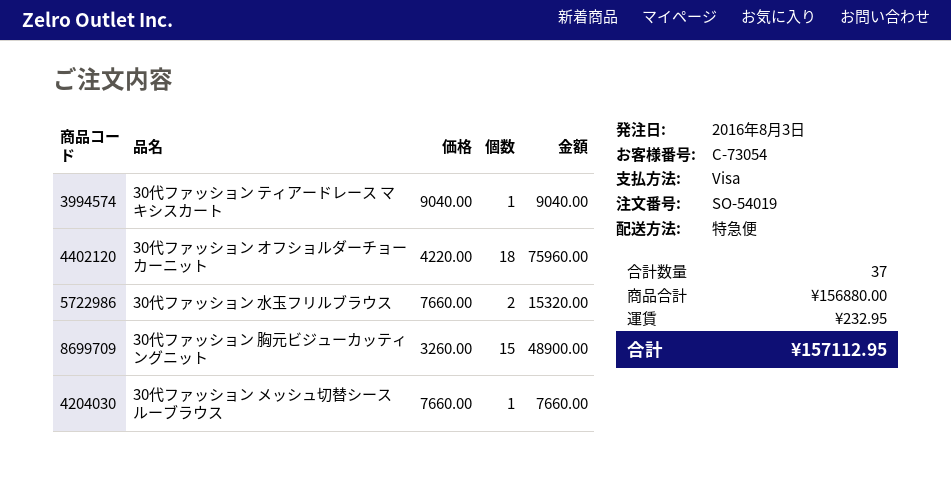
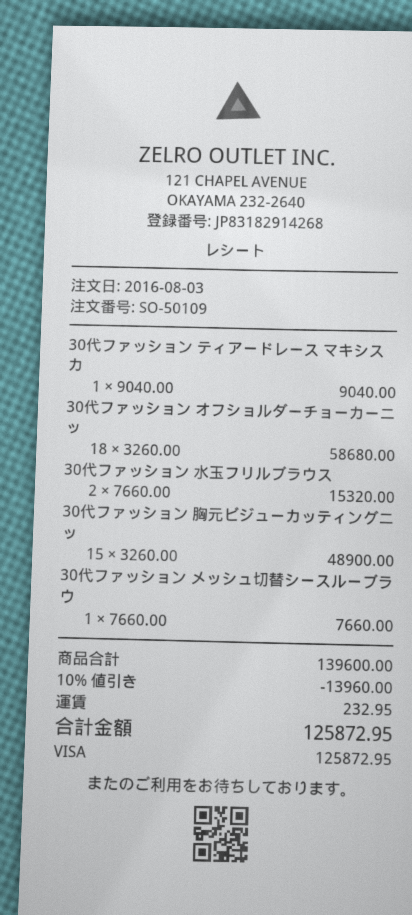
order number: SO-54019 -> SO-50109
30代ファッション オフショルダーチョーカーニット: 18 x 4220.00 = 75960.00 -> 18 x 3260.00 = 58680.00
subtotal: 156880.00 -> 139600.00
discount: none -> 10% = 13960.00
total: 157112.95 -> 125872.95

